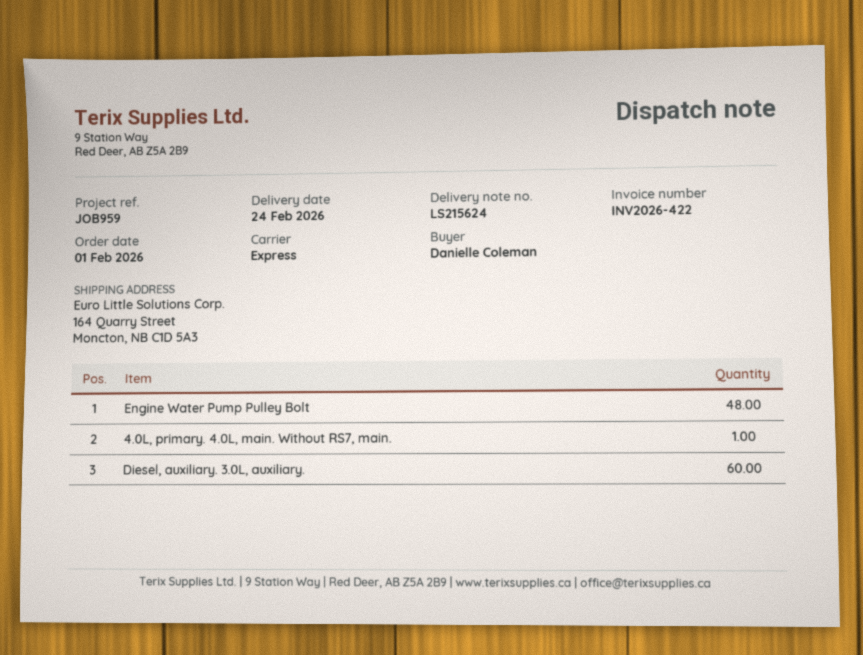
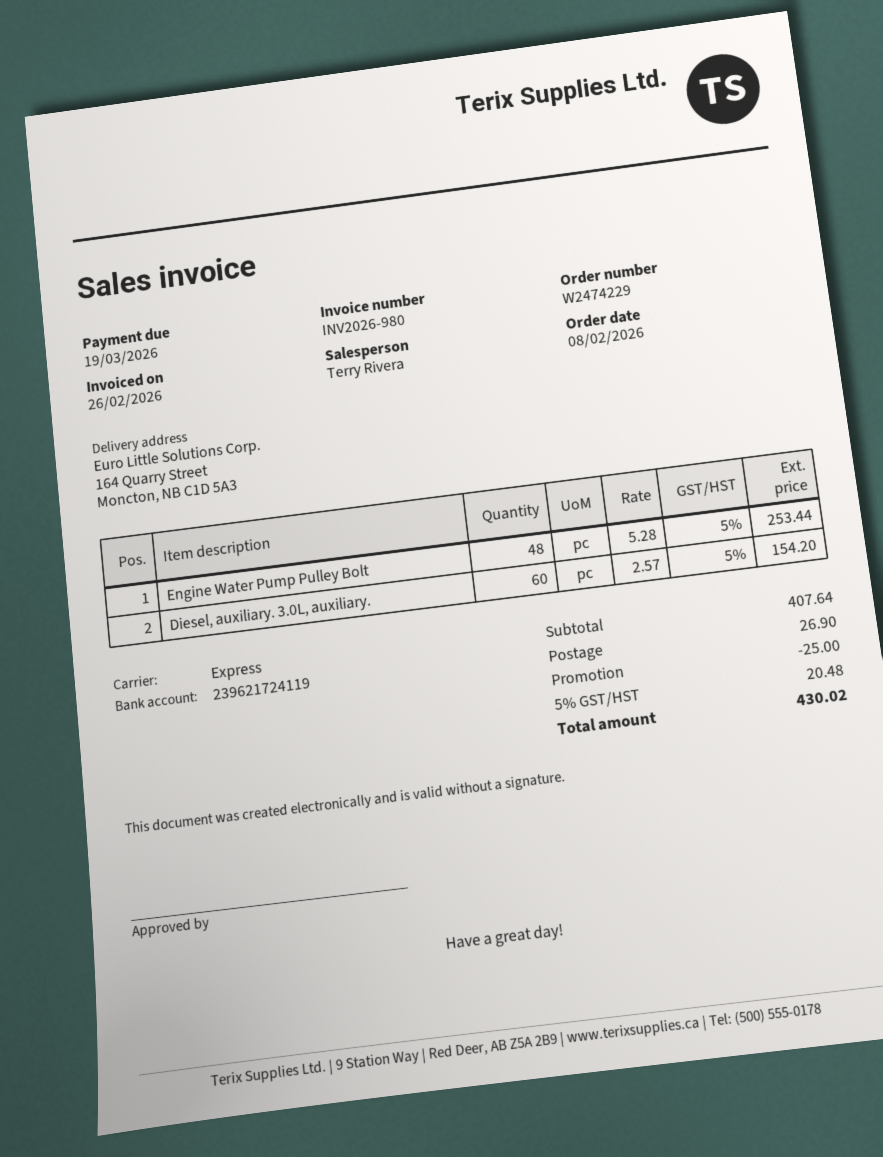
order date: 2026-02-01 -> 2026-02-08
invoice number: INV2026-422 -> INV2026-980
4.0L, primary. 4.0L, main. Without RS7, main.: 1 -> none

